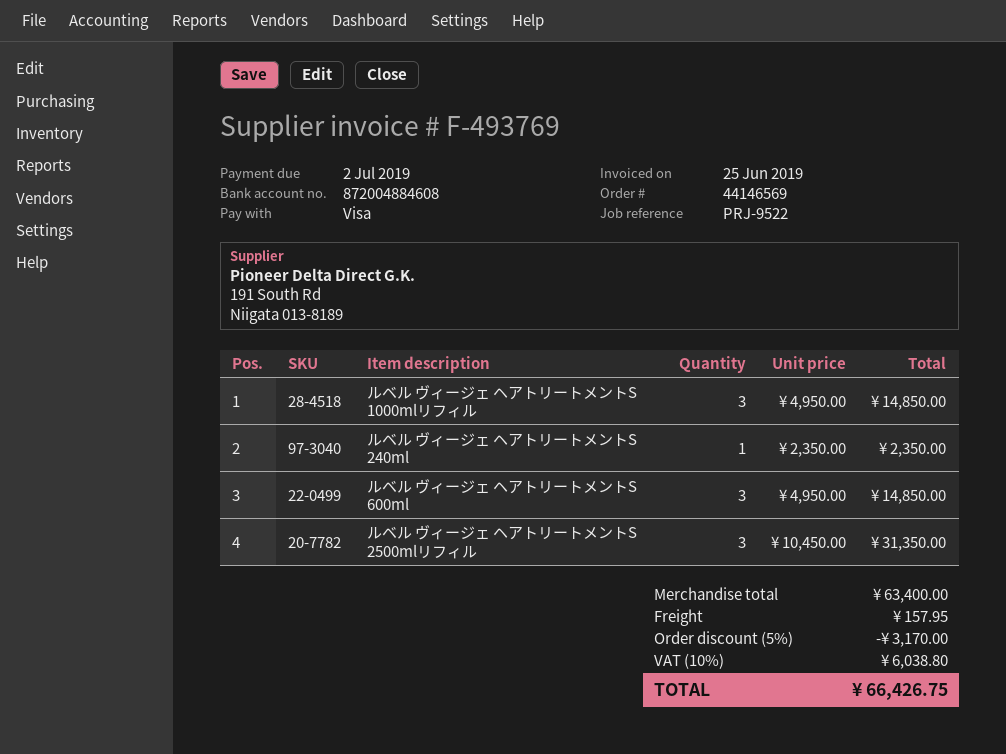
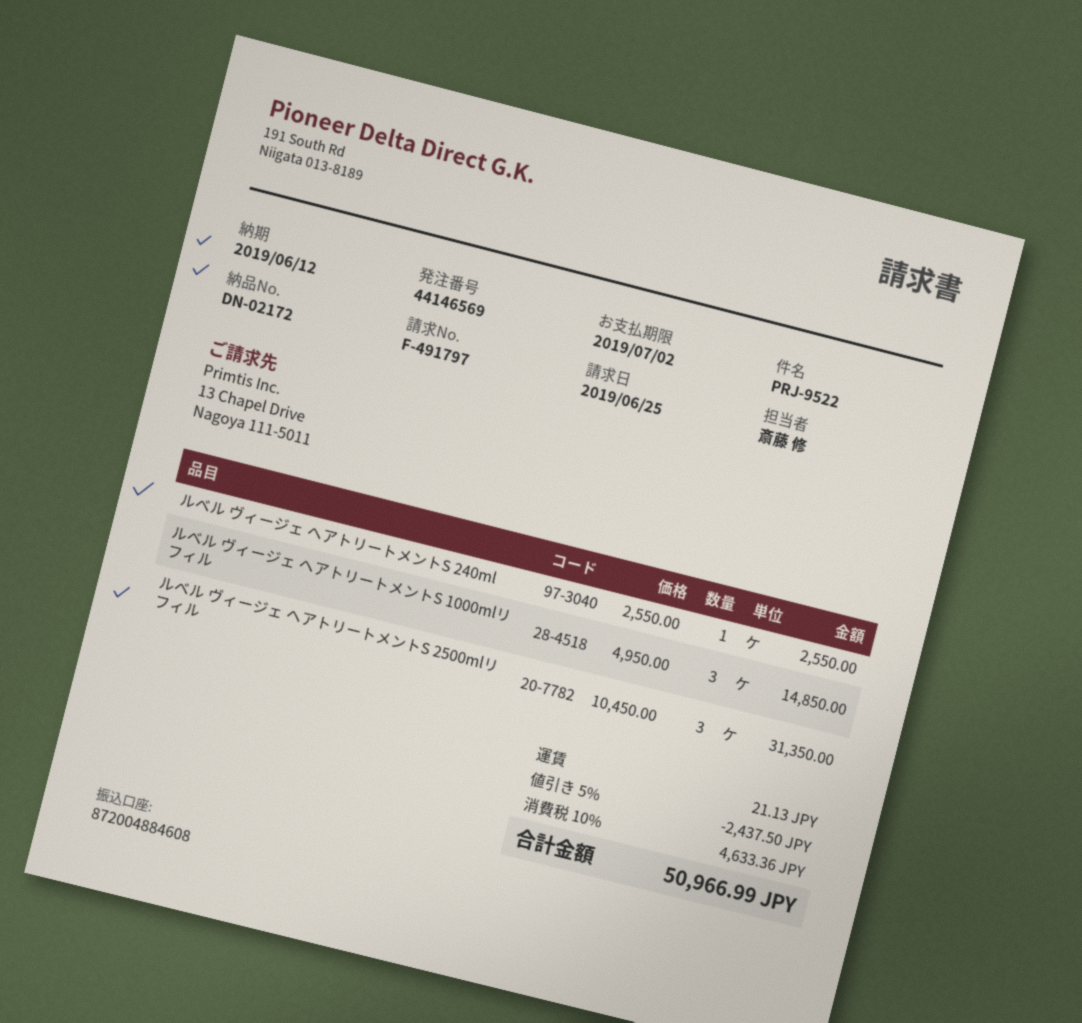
invoice number: F-493769 -> F-491797
ルベル ヴィージェ ヘアトリートメントS 240ml: 1 x 2350.00 = 2350.00 -> 1 x 2550.00 = 2550.00
ルベル ヴィージェ ヘアトリートメントS 600ml: 3 x 4950.00 = 14850.00 -> none
discount: 5% = 3170.00 -> 5% = 2437.50
shipping: 157.95 -> 21.13
tax: 10% = 6038.80 -> 10% = 4633.36
total: 66426.75 -> 50966.99

